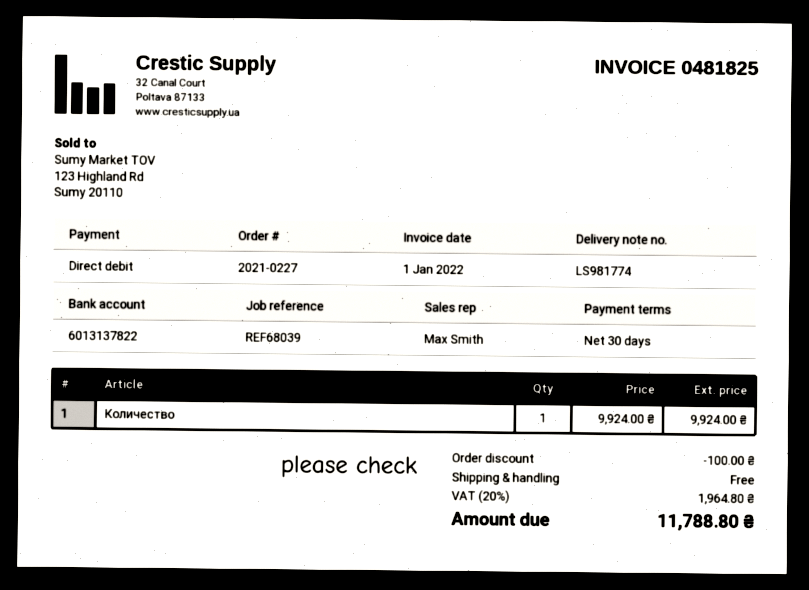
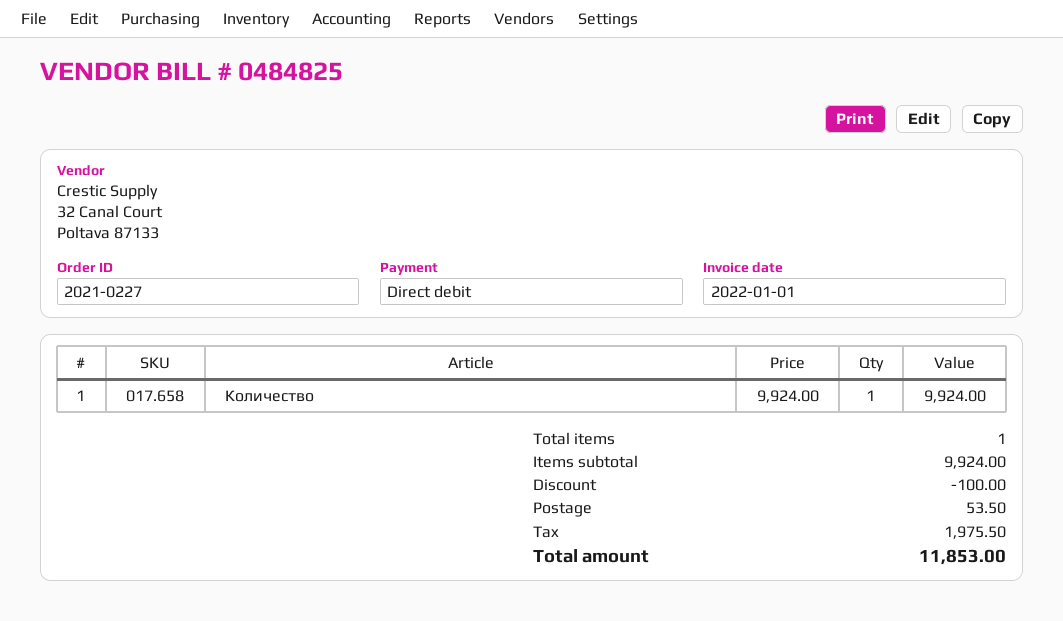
invoice number: 0481825 -> 0484825
shipping: 0.00 -> 53.50
tax: 1964.80 -> 1975.50
total: 11788.80 -> 11853.00

